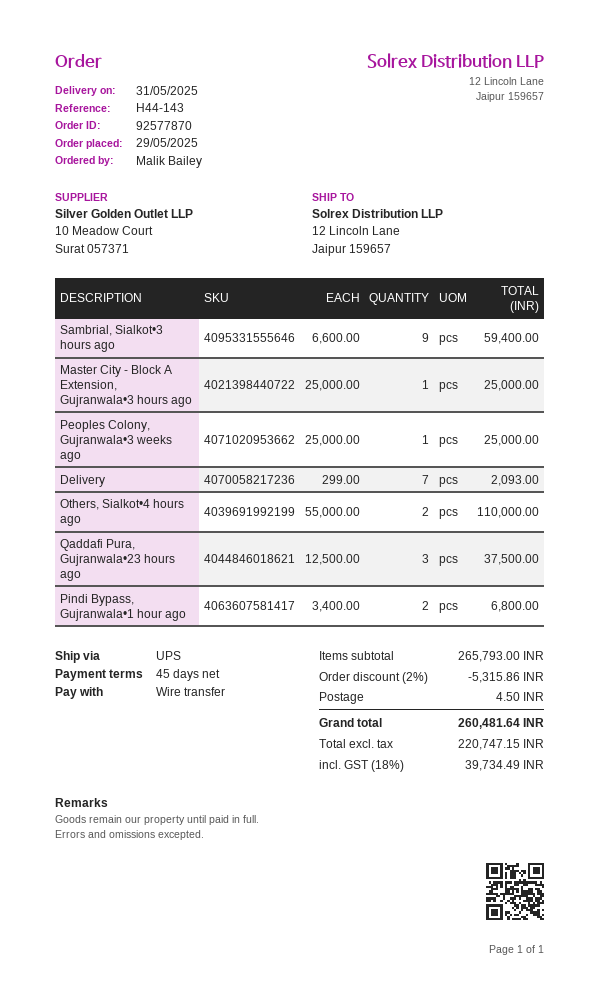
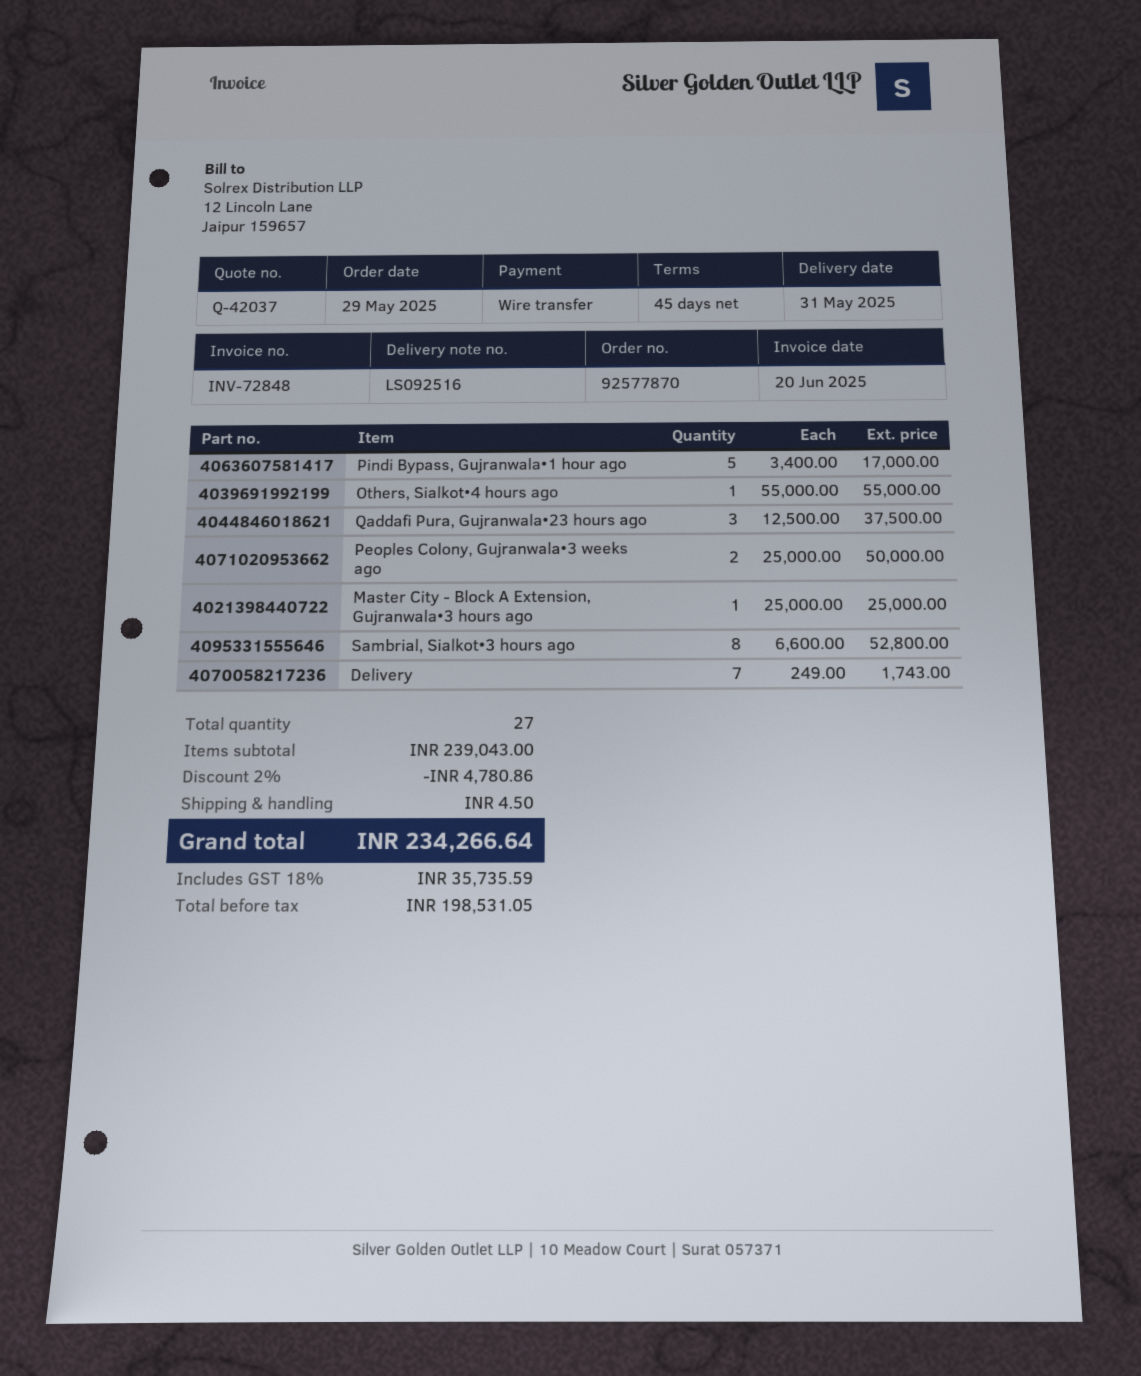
Sambrial, Sialkot•3 hours ago: 9 x 6600.00 = 59400.00 -> 8 x 6600.00 = 52800.00
Peoples Colony, Gujranwala•3 weeks ago: 1 x 25000.00 = 25000.00 -> 2 x 25000.00 = 50000.00
Delivery: 7 x 299.00 = 2093.00 -> 7 x 249.00 = 1743.00
Others, Sialkot•4 hours ago: 2 x 55000.00 = 110000.00 -> 1 x 55000.00 = 55000.00
Pindi Bypass, Gujranwala•1 hour ago: 2 x 3400.00 = 6800.00 -> 5 x 3400.00 = 17000.00
subtotal: 265793.00 -> 239043.00
discount: 2% = 5315.86 -> 2% = 4780.86
net: 220747.15 -> 198531.05
tax: 18% = 39734.49 -> 18% = 35735.59
total: 260481.64 -> 234266.64

